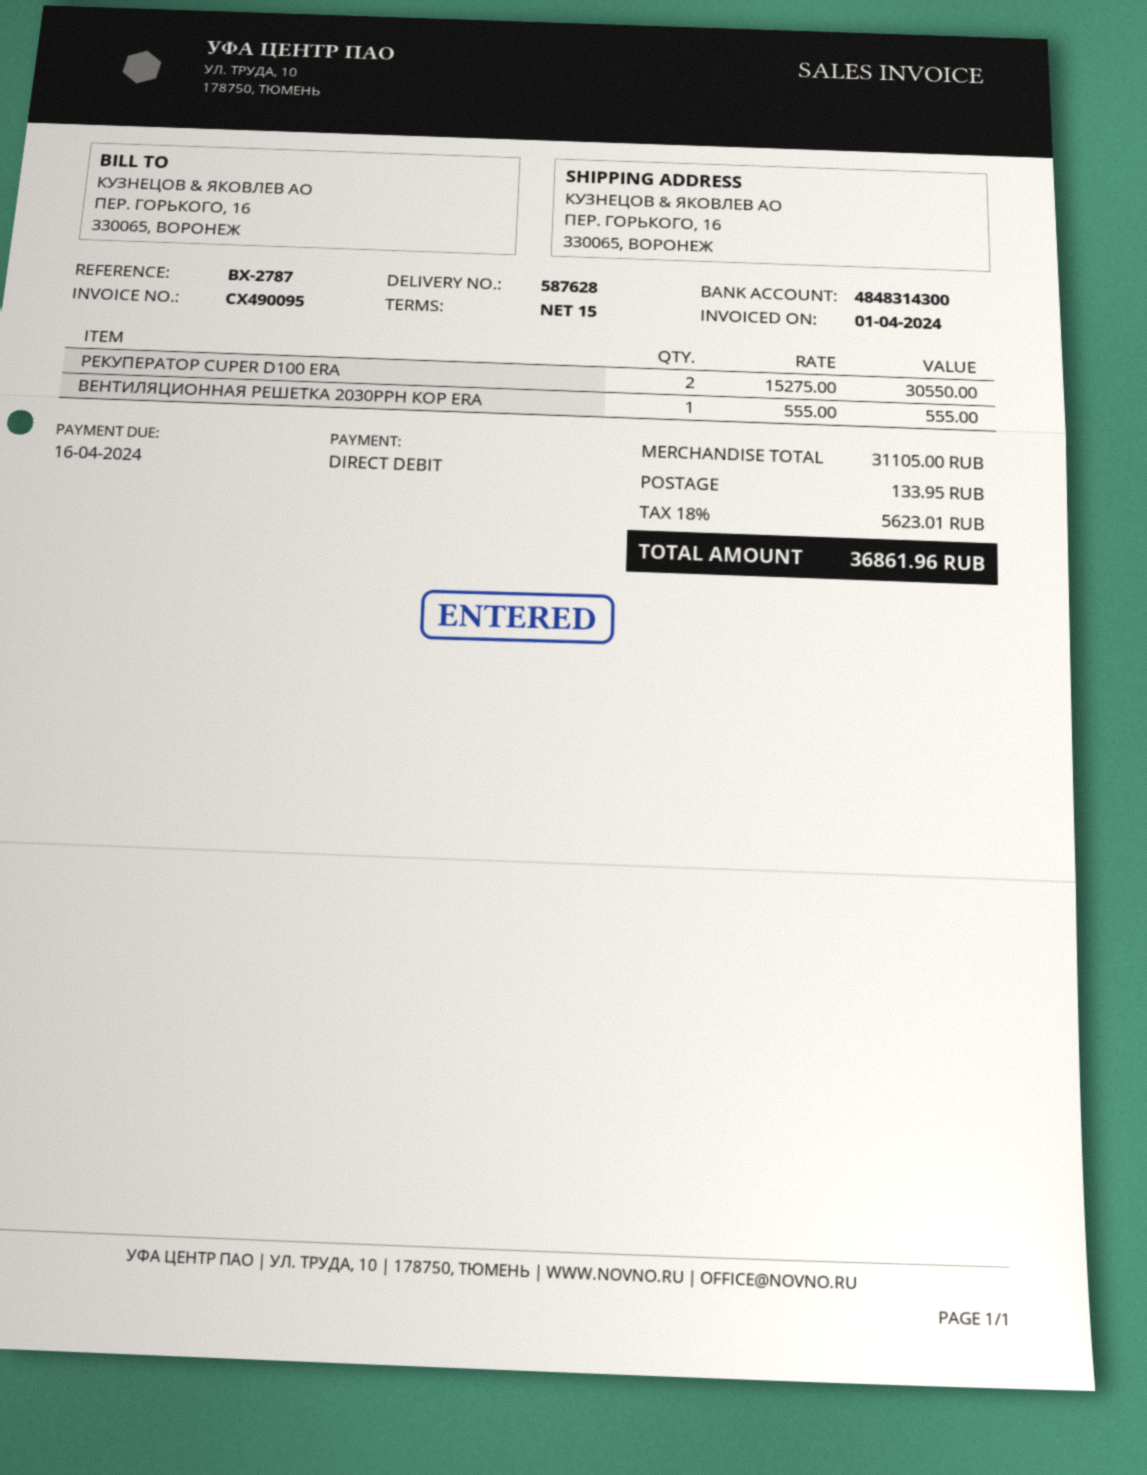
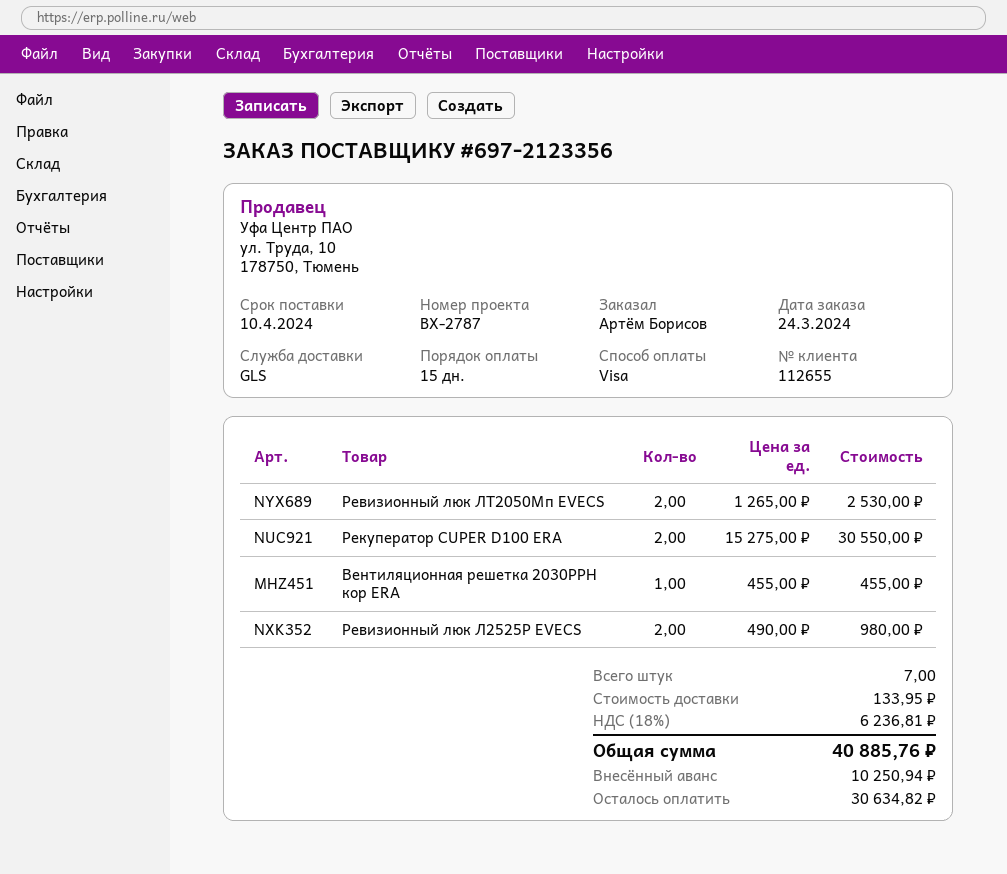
payment method: direct debit -> Visa
ВЕНТИЛЯЦИОННАЯ РЕШЕТКА 2030РРН КОР ERA: 1 x 555.00 = 555.00 -> 1 x 455.00 = 455.00
Ревизионный люк ЛТ2050Мп EVECS: none -> 2 x 1265.00 = 2530.00
Ревизионный люк Л2525Р EVECS: none -> 2 x 490.00 = 980.00
tax: 18% = 5623.01 -> 18% = 6236.81
total: 36861.96 -> 40885.76

